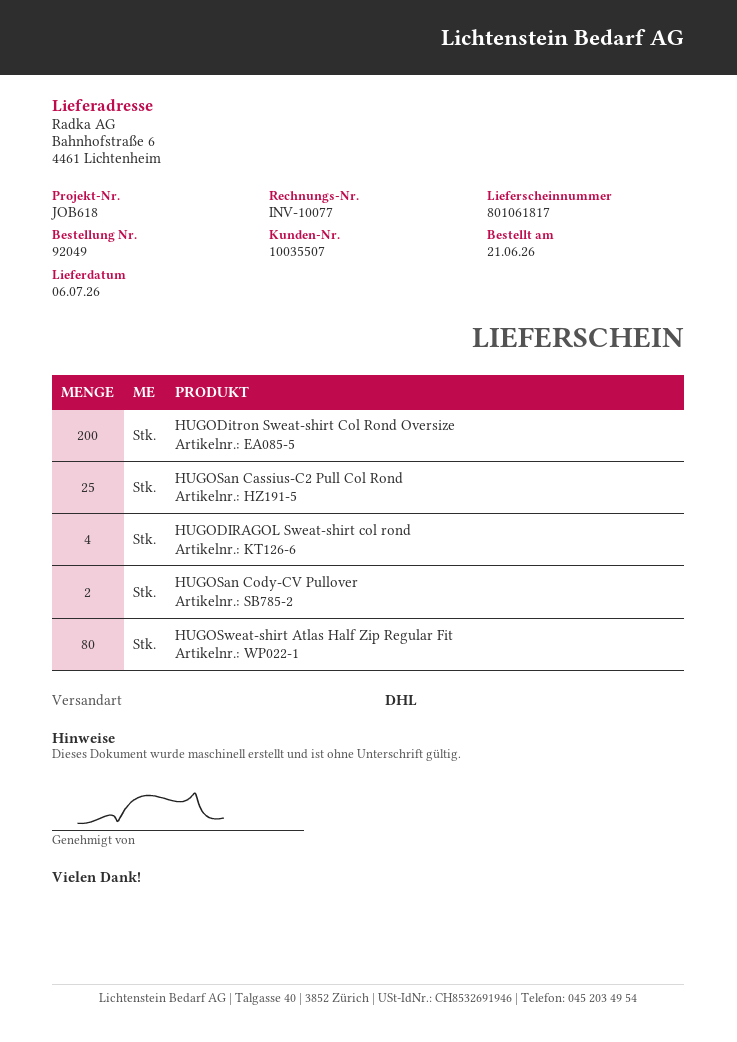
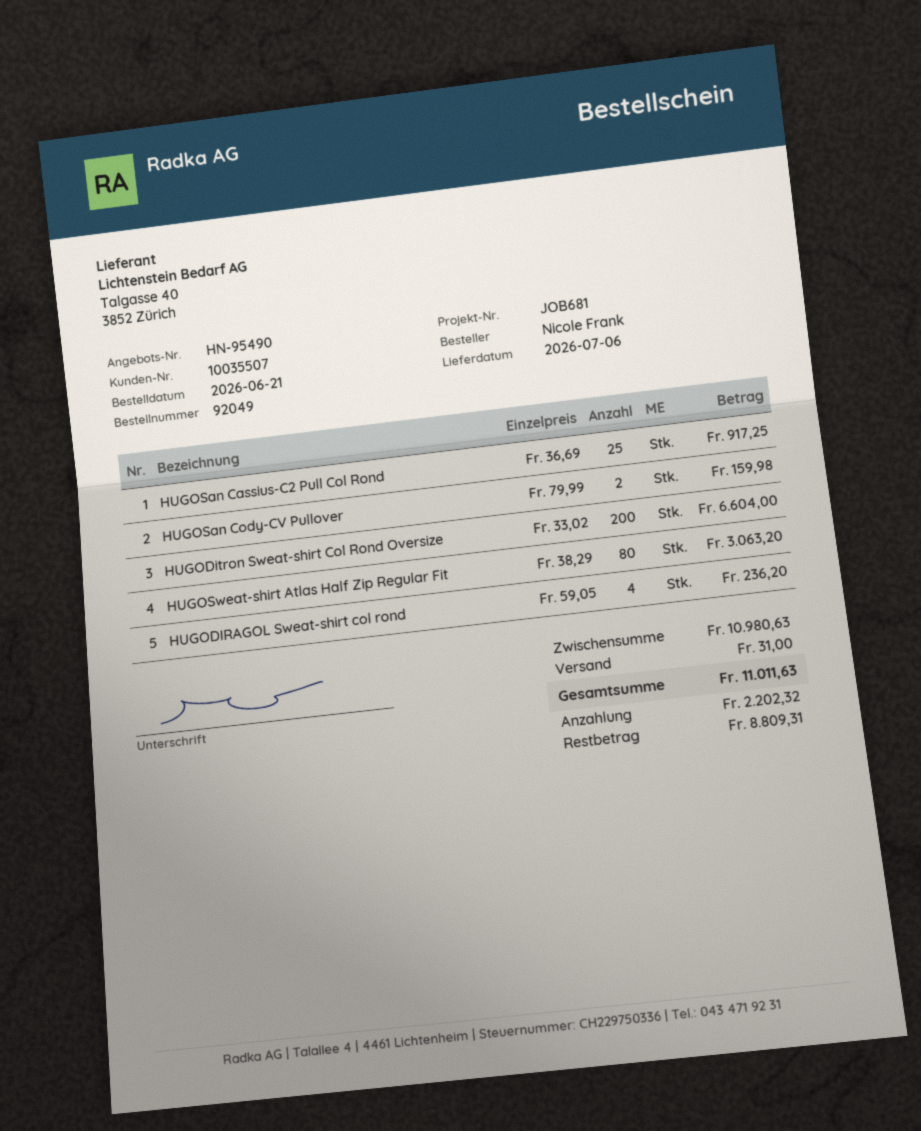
reference: JOB618 -> JOB681

